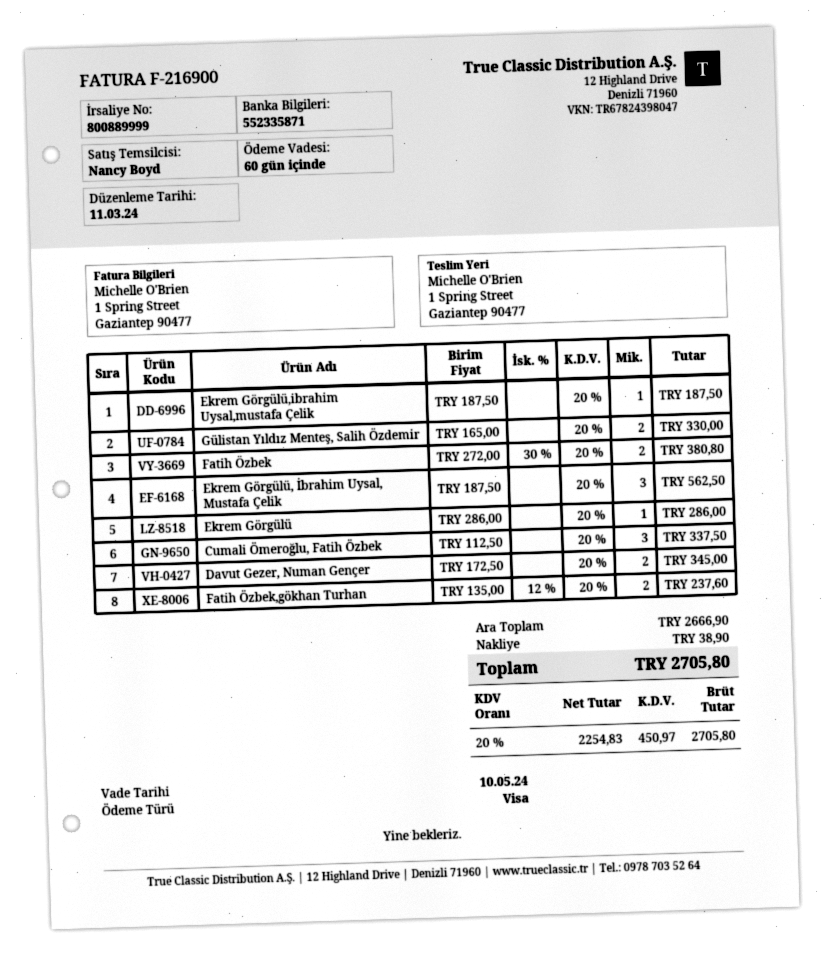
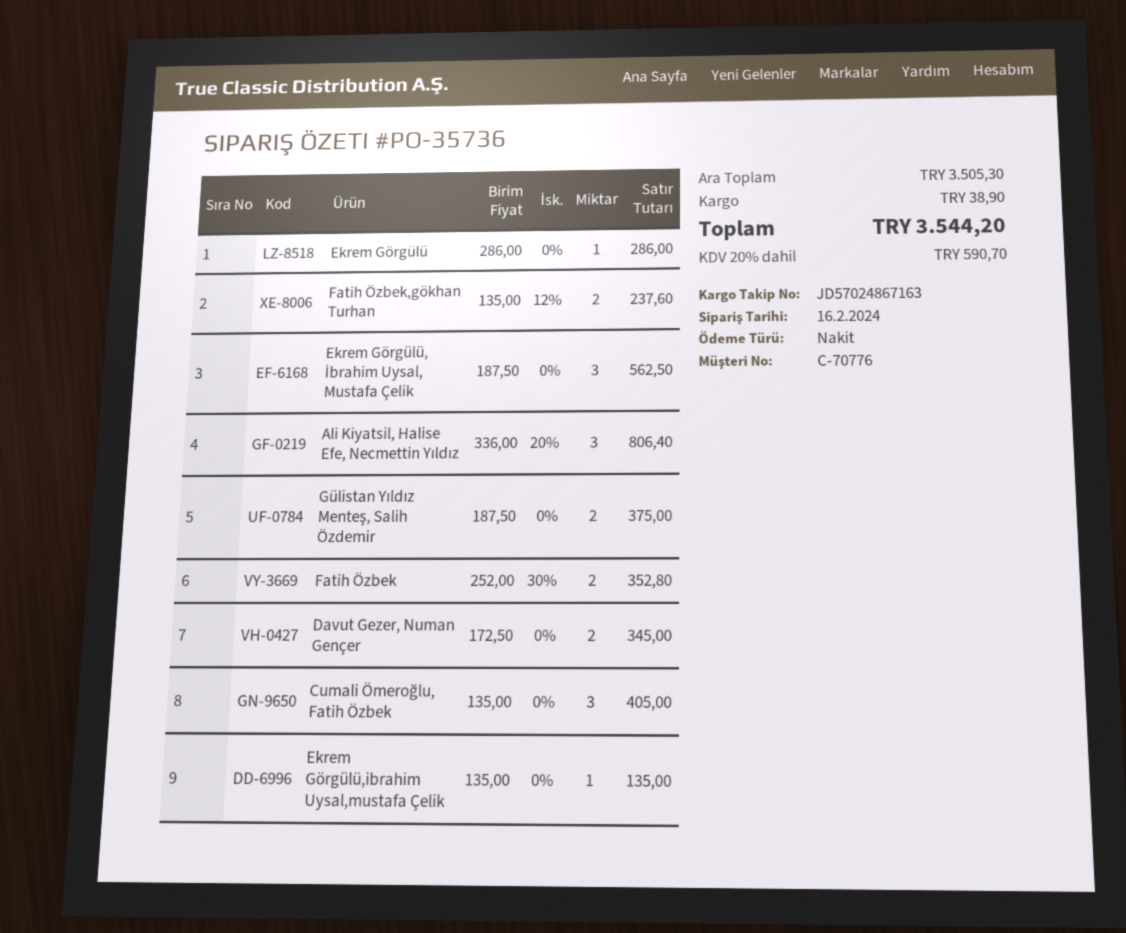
payment method: Visa -> cash
Ekrem Görgülü,ibrahim Uysal,mustafa Çelik: 1 x 187.50 = 187.50 -> 1 x 135.00 = 135.00
Gülistan Yıldız Menteş, Salih Özdemir: 2 x 165.00 = 330.00 -> 2 x 187.50 = 375.00
Fatih Özbek: 2 x 272.00 - 30% = 380.80 -> 2 x 252.00 - 30% = 352.80
Cumali Ömeroğlu, Fatih Özbek: 3 x 112.50 = 337.50 -> 3 x 135.00 = 405.00
Ali Kiyatsil, Halise Efe, Necmettin Yıldız: none -> 3 x 336.00 - 20% = 806.40
subtotal: 2666.90 -> 3505.30
tax: 20% = 450.97 -> 20% = 590.70
total: 2705.80 -> 3544.20

